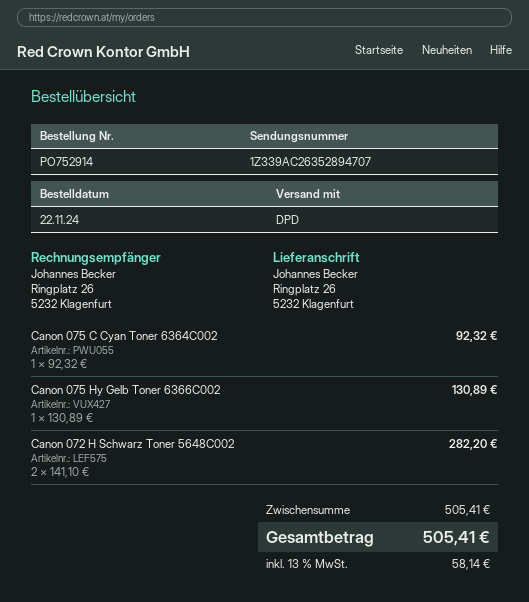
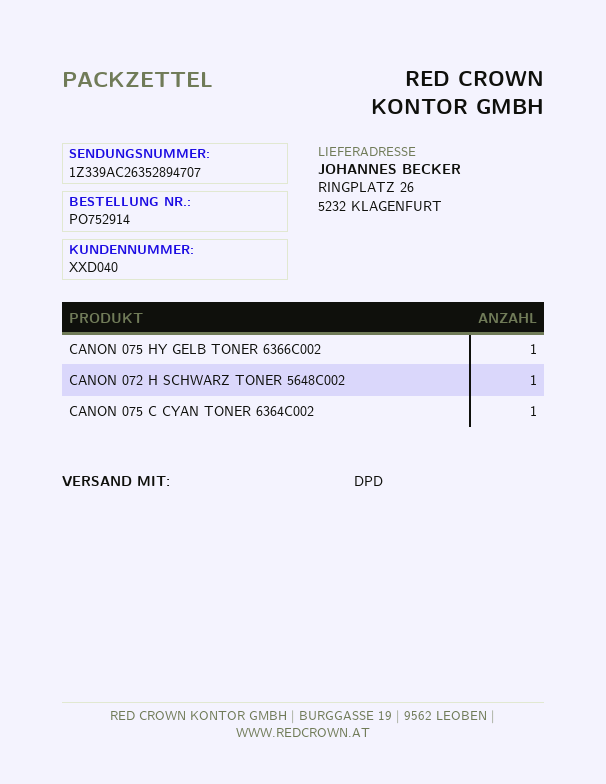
Canon 072 H Schwarz Toner 5648C002: 2 -> 1

